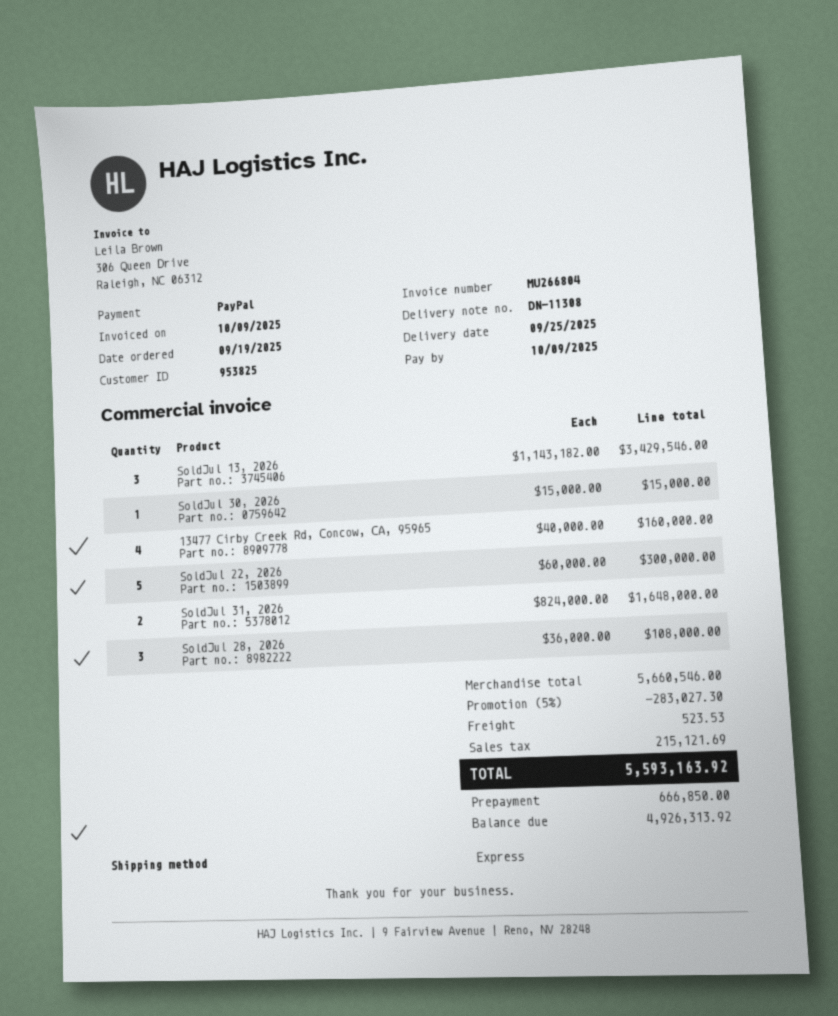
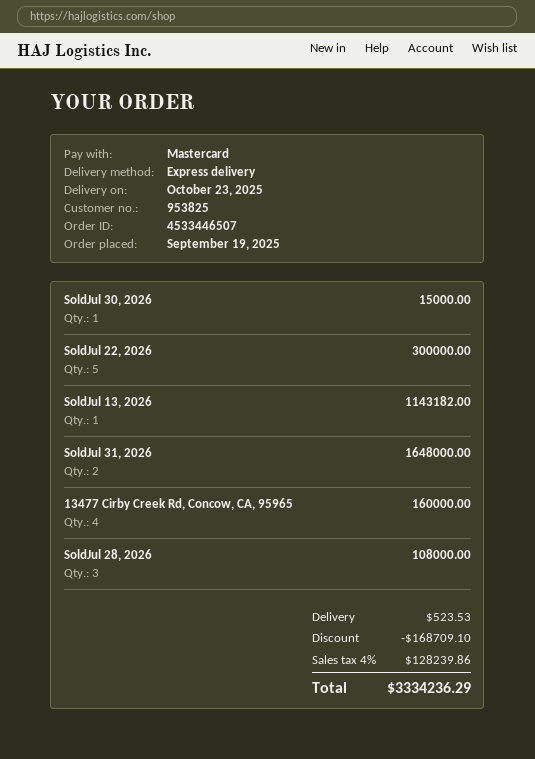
delivery date: 2025-09-25 -> 2025-10-23
payment method: PayPal -> Mastercard
SoldJul 13, 2026: 3 for 3429546.00 -> 1 for 1143182.00
discount: 283027.30 -> 168709.10
tax: 215121.69 -> 128239.86
total: 5593163.92 -> 3334236.29

